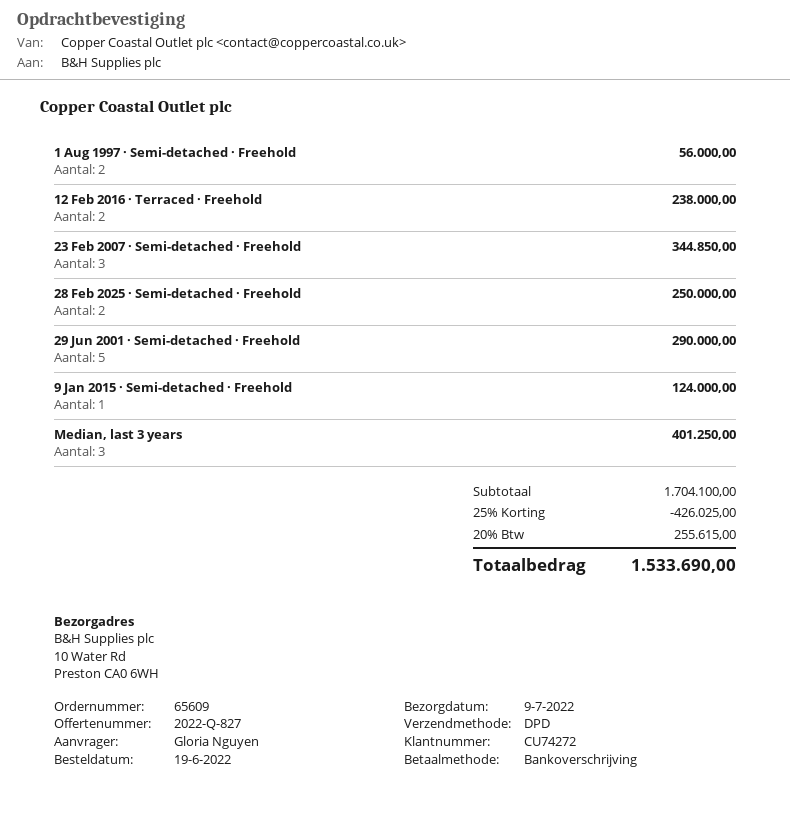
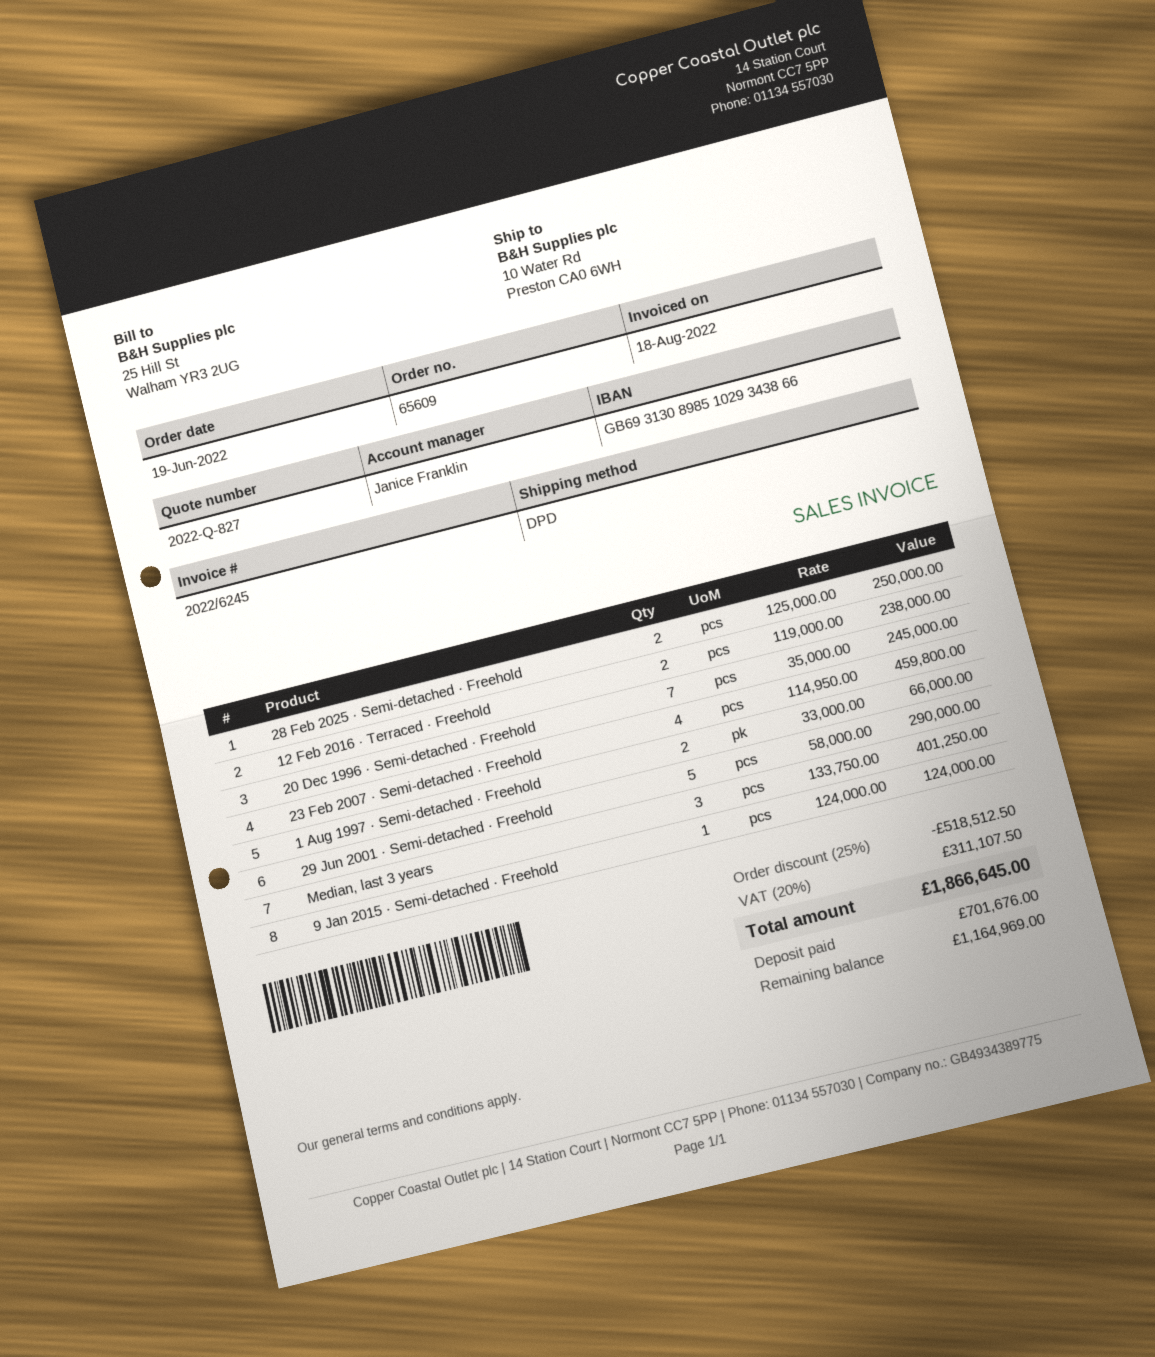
1 Aug 1997 · Semi-detached · Freehold: 2 for 56000.00 -> 2 for 66000.00
23 Feb 2007 · Semi-detached · Freehold: 3 for 344850.00 -> 4 for 459800.00
20 Dec 1996 · Semi-detached · Freehold: none -> 7 for 245000.00
discount: 25% = 426025.00 -> 25% = 518512.50
tax: 20% = 255615.00 -> 20% = 311107.50
total: 1533690.00 -> 1866645.00

